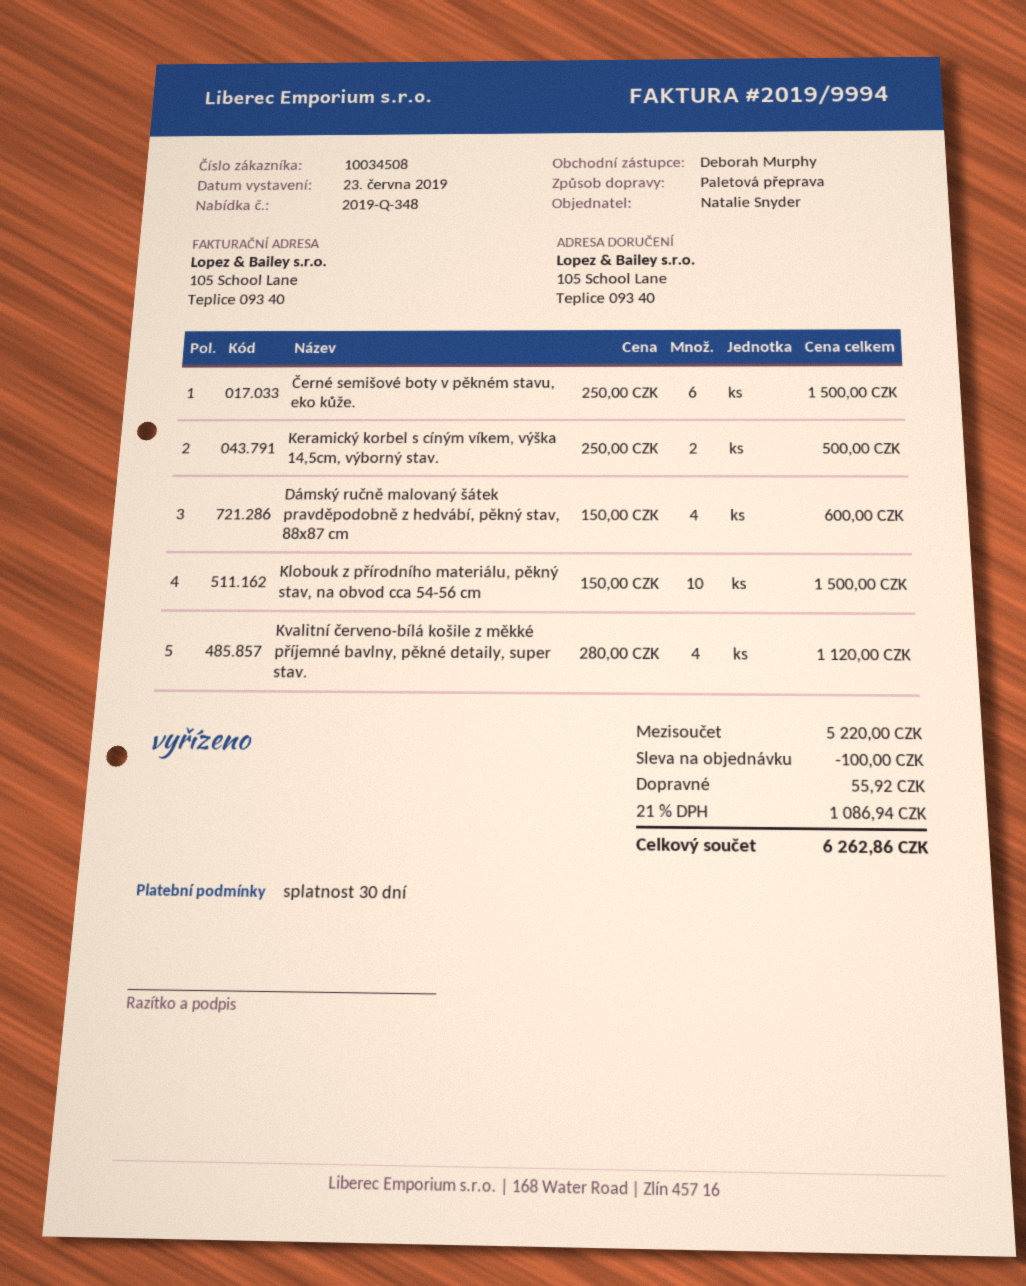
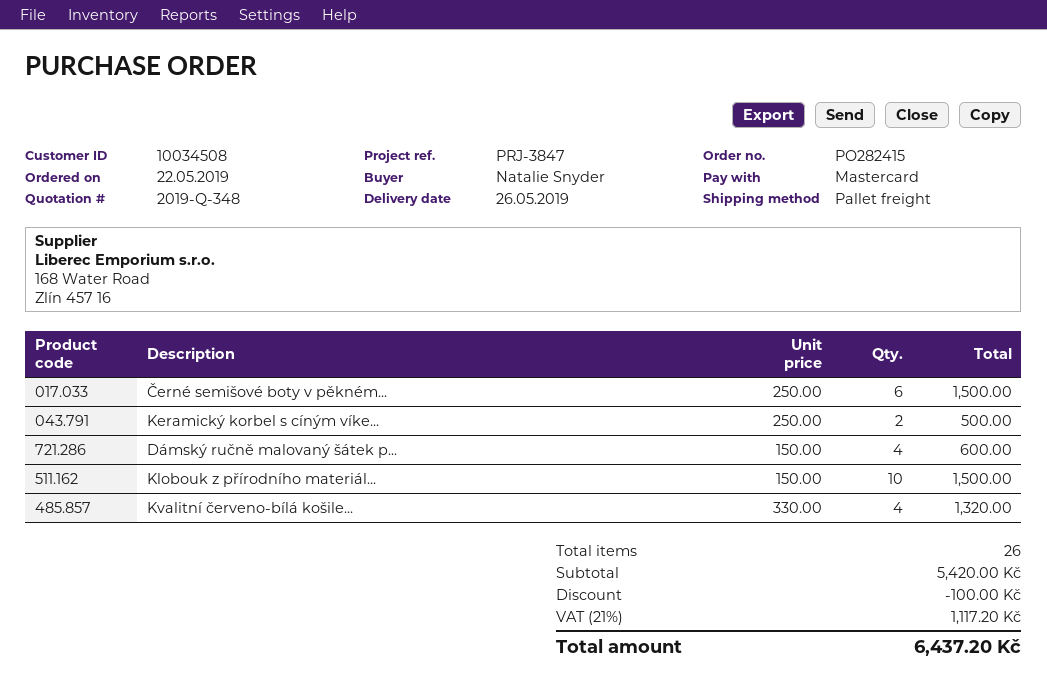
Kvalitní červeno-bílá košile z měkké příjemné bavlny, pěkné detaily, super stav.: 4 x 280.00 = 1120.00 -> 4 x 330.00 = 1320.00
subtotal: 5220.00 -> 5420.00
shipping: 55.92 -> none
tax: 21% = 1086.94 -> 21% = 1117.20
total: 6262.86 -> 6437.20

